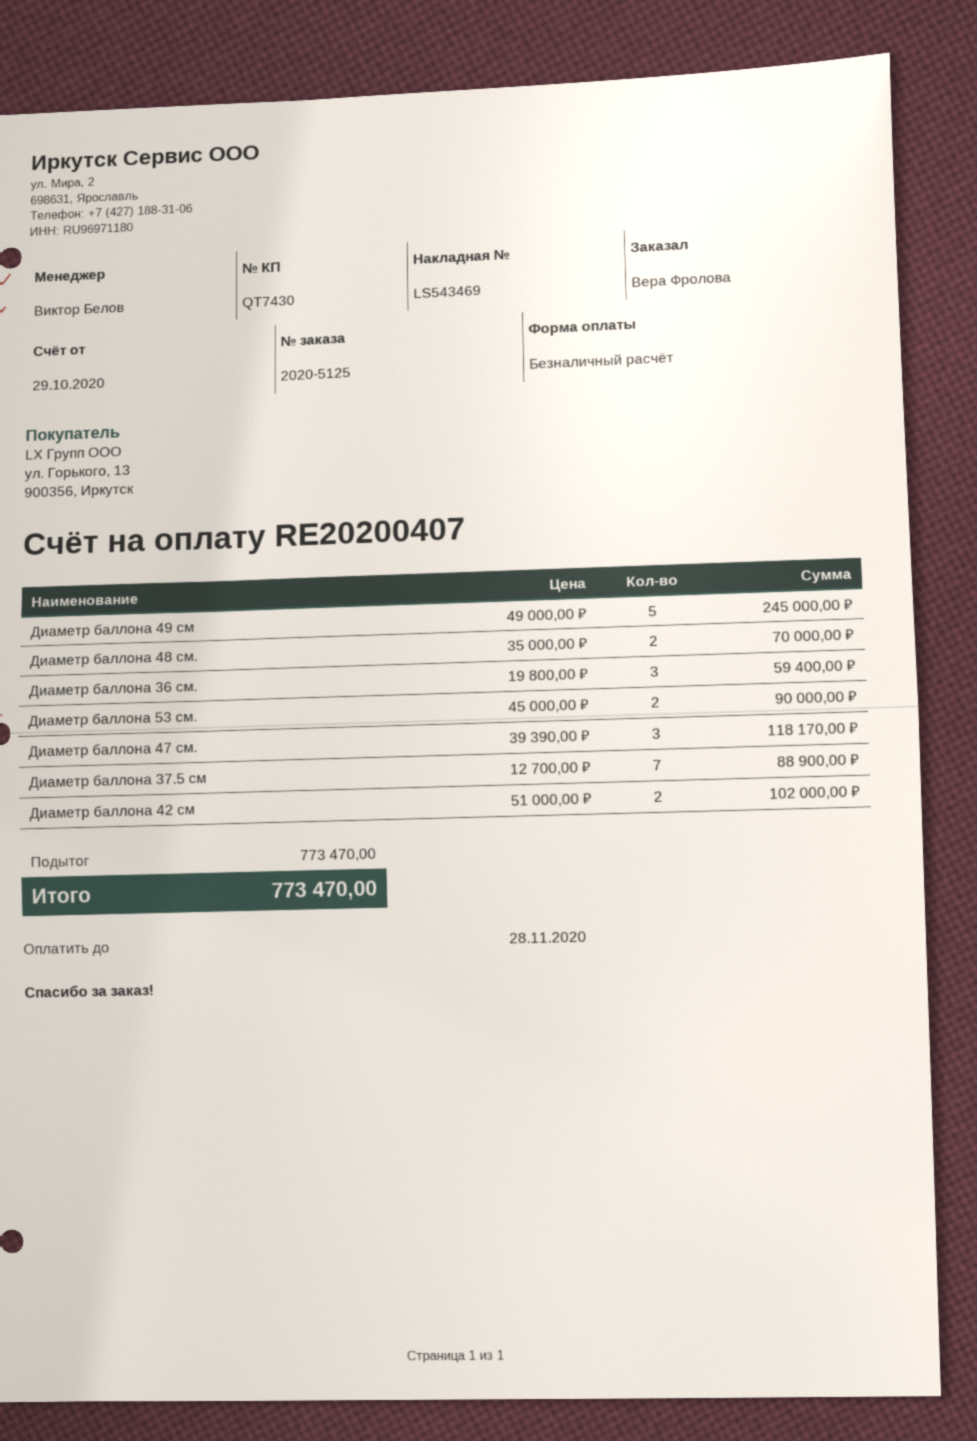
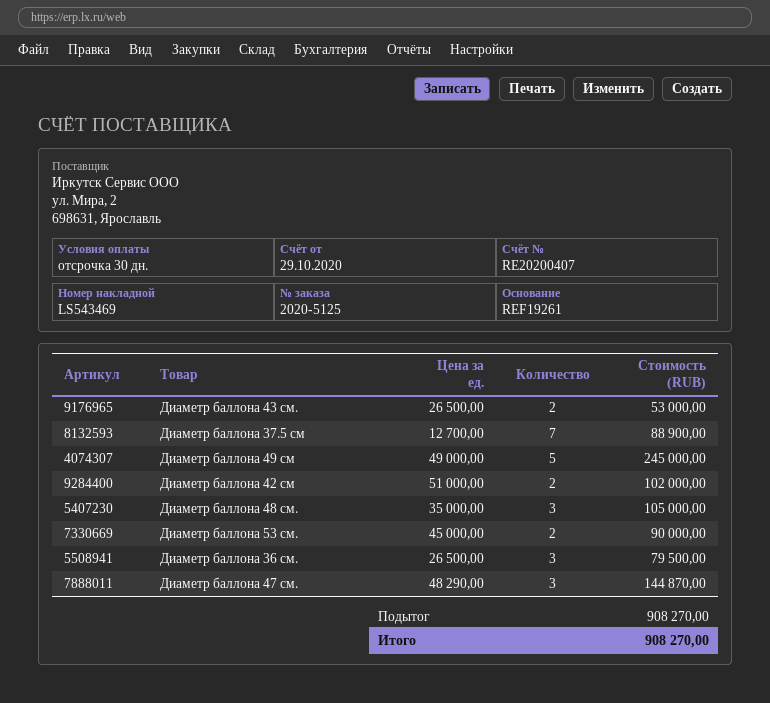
Диаметр баллона 48 см.: 2 x 35000.00 = 70000.00 -> 3 x 35000.00 = 105000.00
Диаметр баллона 36 см.: 3 x 19800.00 = 59400.00 -> 3 x 26500.00 = 79500.00
Диаметр баллона 47 см.: 3 x 39390.00 = 118170.00 -> 3 x 48290.00 = 144870.00
Диаметр баллона 43 см.: none -> 2 x 26500.00 = 53000.00
subtotal: 773470.00 -> 908270.00
total: 773470.00 -> 908270.00

